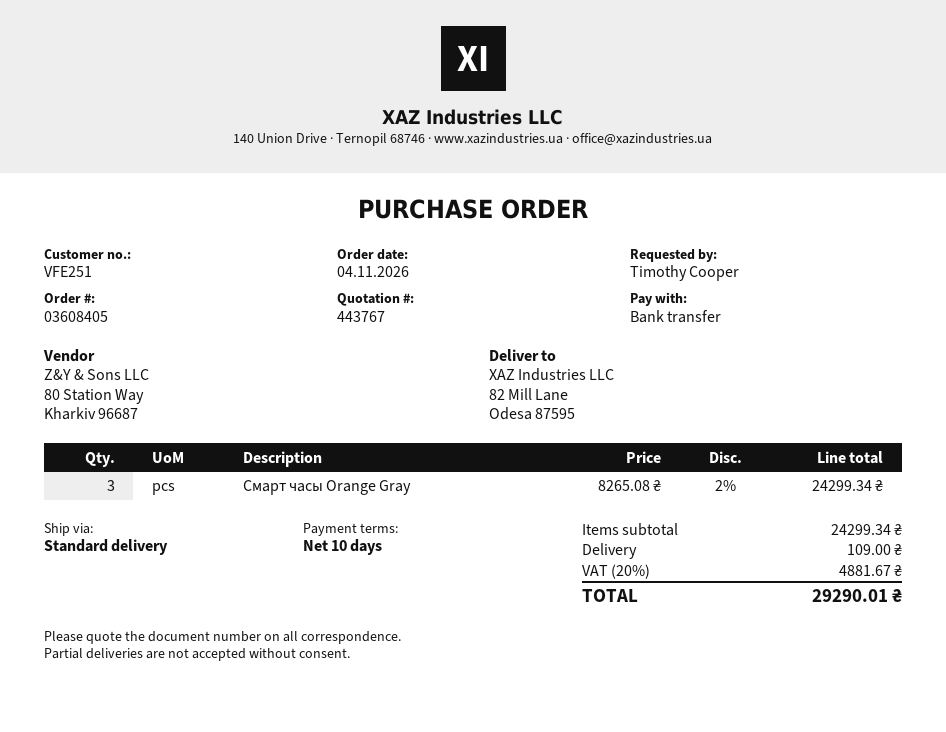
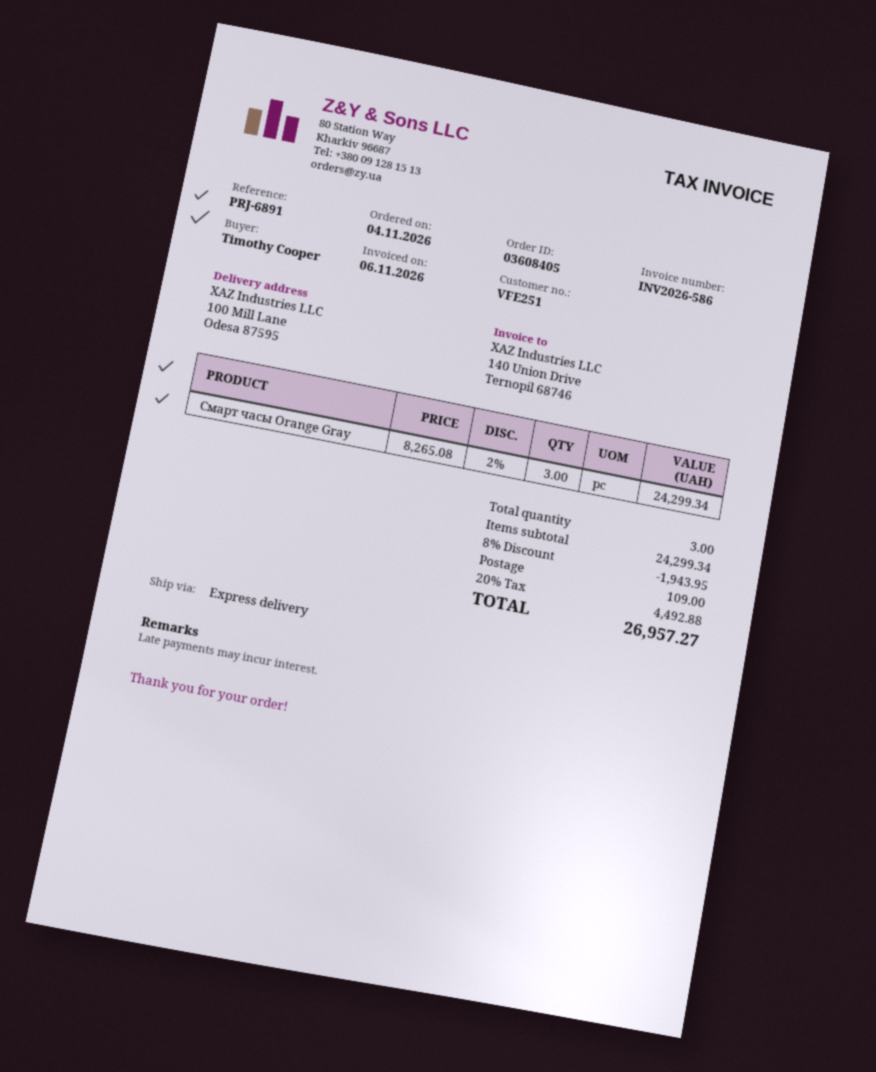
shipping method: standard -> express
ship to: 82 Mill Lane, Odesa 87595 -> 100 Mill Lane, Odesa 87595
discount: none -> 8% = 1943.95
tax: 20% = 4881.67 -> 20% = 4492.88
total: 29290.01 -> 26957.27

